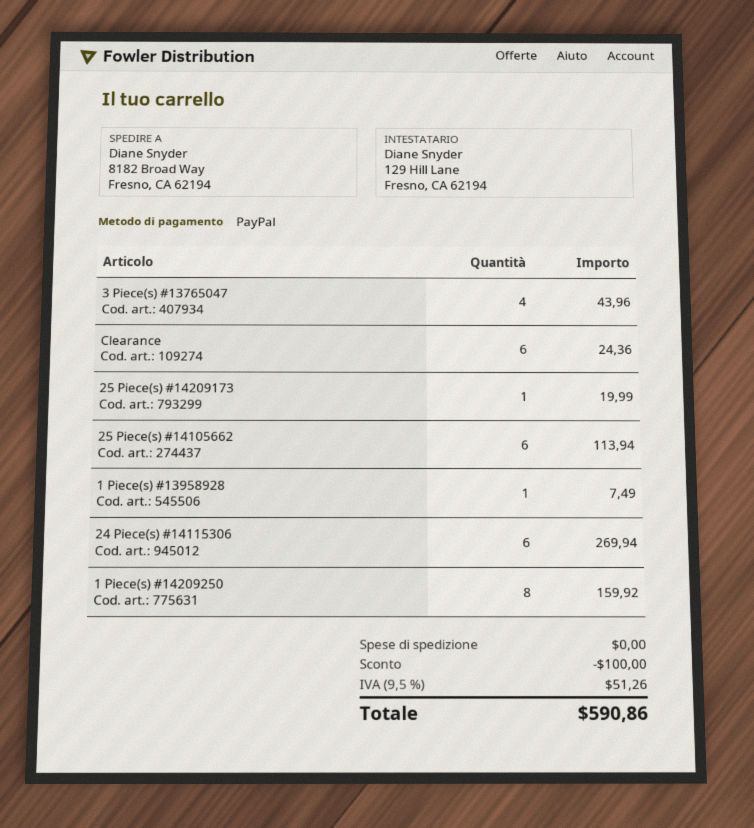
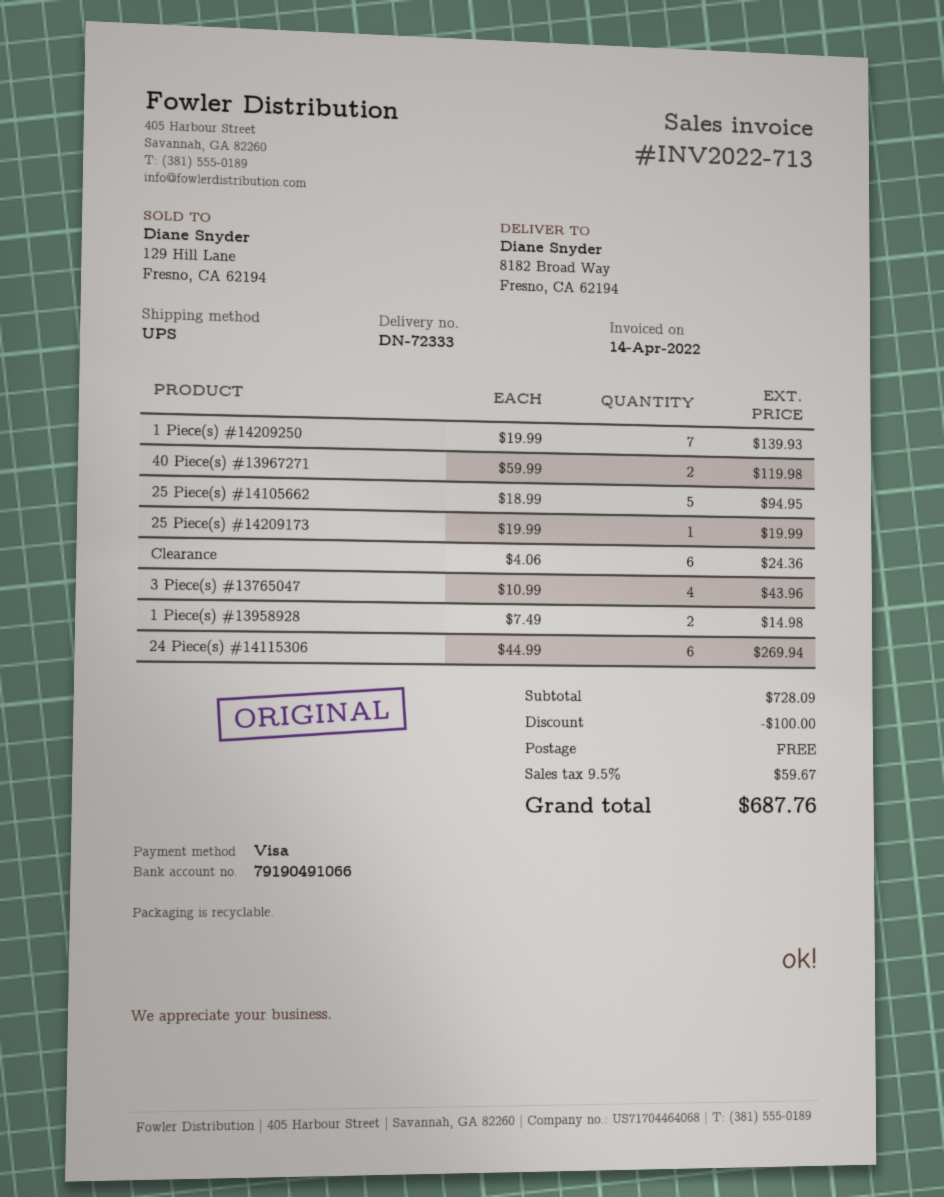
payment method: PayPal -> Visa
25 Piece(s) #14105662: 6 for 113.94 -> 5 for 94.95
1 Piece(s) #13958928: 1 for 7.49 -> 2 for 14.98
1 Piece(s) #14209250: 8 for 159.92 -> 7 for 139.93
40 Piece(s) #13967271: none -> 2 for 119.98
tax: 9.5% = 51.26 -> 9.5% = 59.67
total: 590.86 -> 687.76

